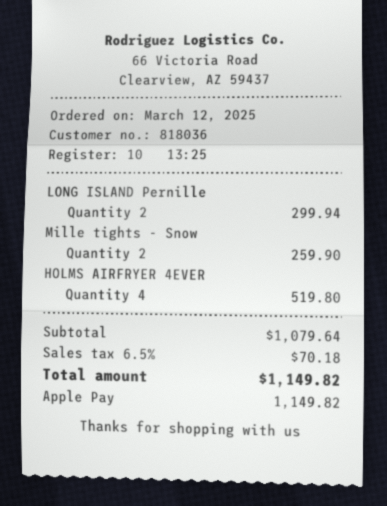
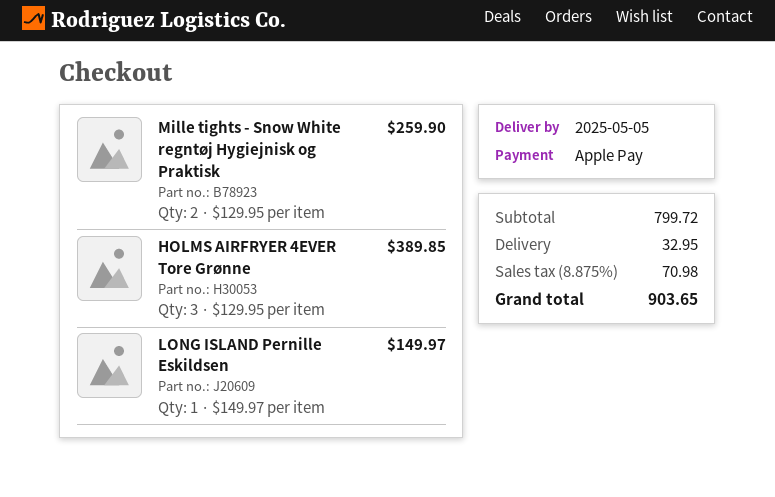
LONG ISLAND Pernille: 2 for 299.94 -> 1 for 149.97
HOLMS AIRFRYER 4EVER: 4 for 519.80 -> 3 for 389.85
subtotal: 1079.64 -> 799.72
shipping: none -> 32.95
tax: 6.5% = 70.18 -> 8.875% = 70.98
total: 1149.82 -> 903.65

